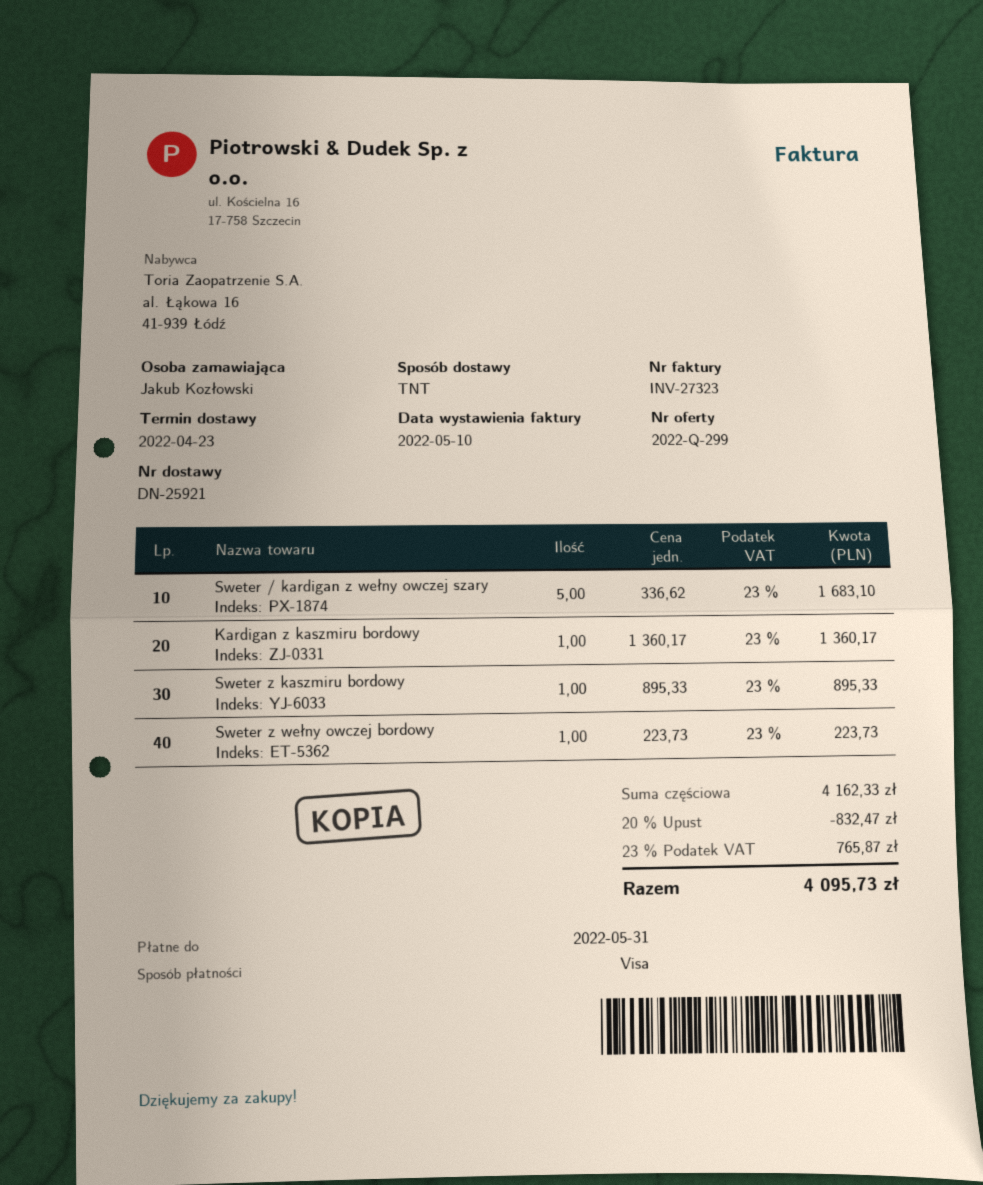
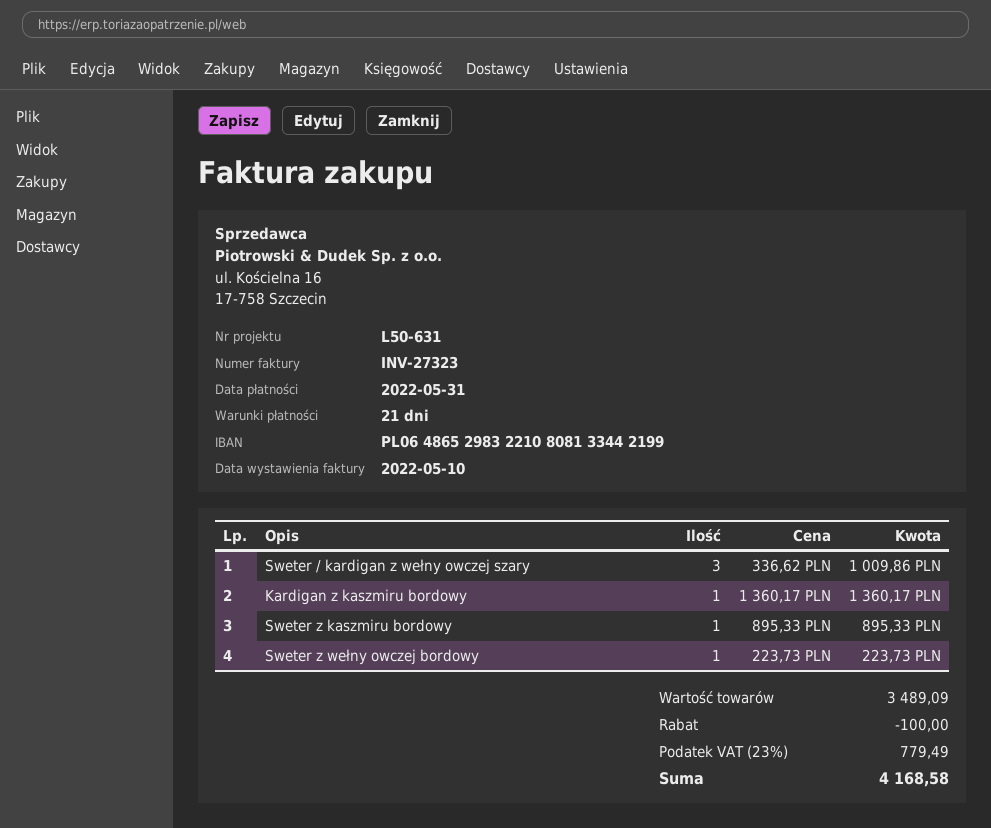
Sweter / kardigan z wełny owczej szary: 5 x 336.62 = 1683.10 -> 3 x 336.62 = 1009.86
subtotal: 4162.33 -> 3489.09
discount: 832.47 -> 100.00
tax: 23% = 765.87 -> 23% = 779.49
total: 4095.73 -> 4168.58

